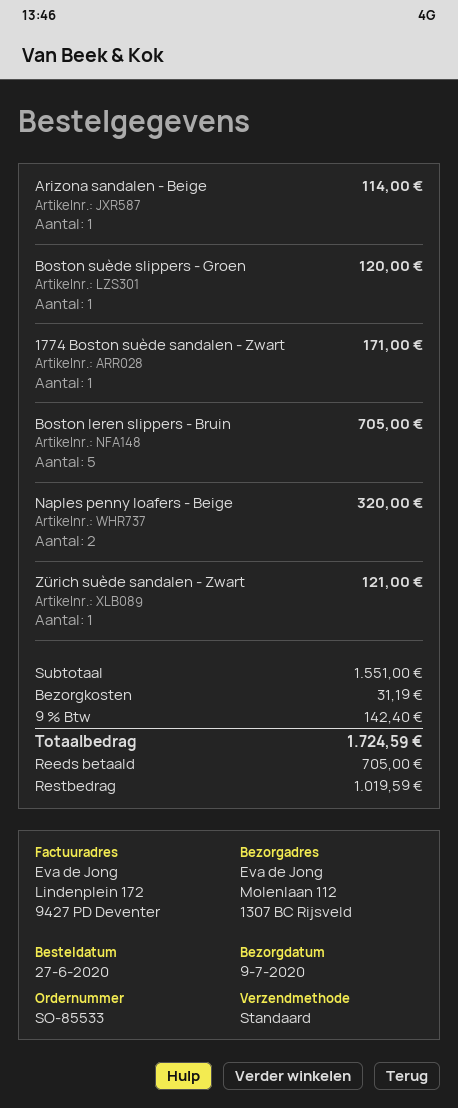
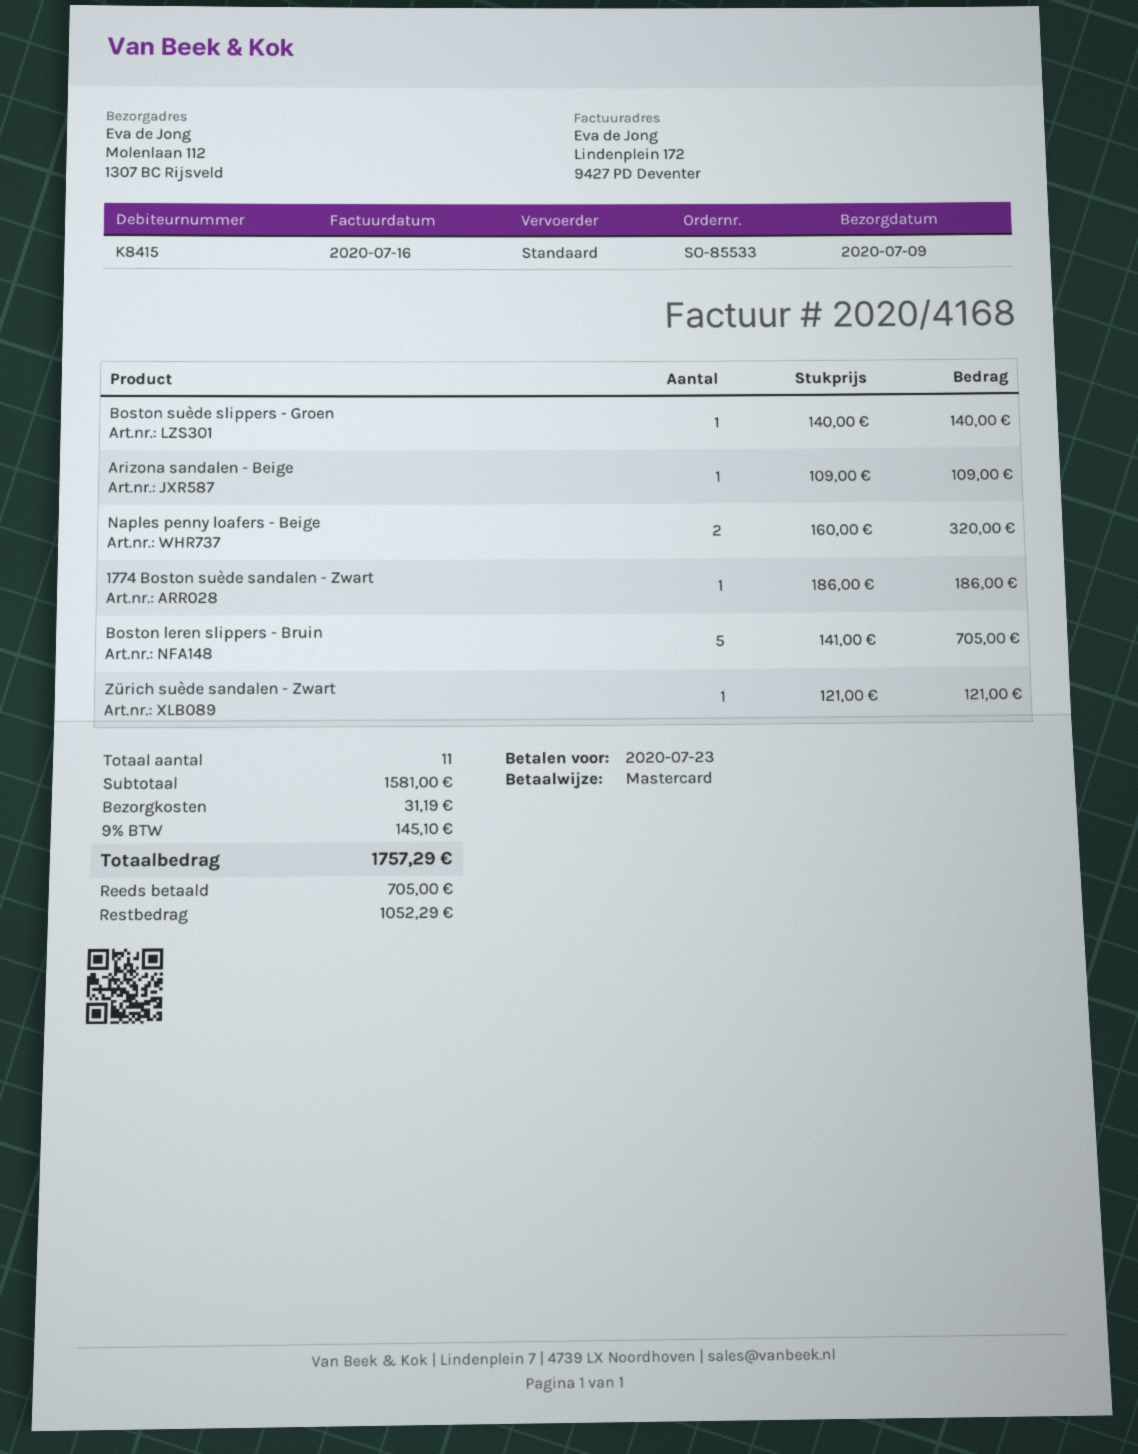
Arizona sandalen - Beige: 1 for 114.00 -> 1 for 109.00
Boston suède slippers - Groen: 1 for 120.00 -> 1 for 140.00
1774 Boston suède sandalen - Zwart: 1 for 171.00 -> 1 for 186.00
subtotal: 1551.00 -> 1581.00
tax: 9% = 142.40 -> 9% = 145.10
total: 1724.59 -> 1757.29
balance: 1019.59 -> 1052.29

